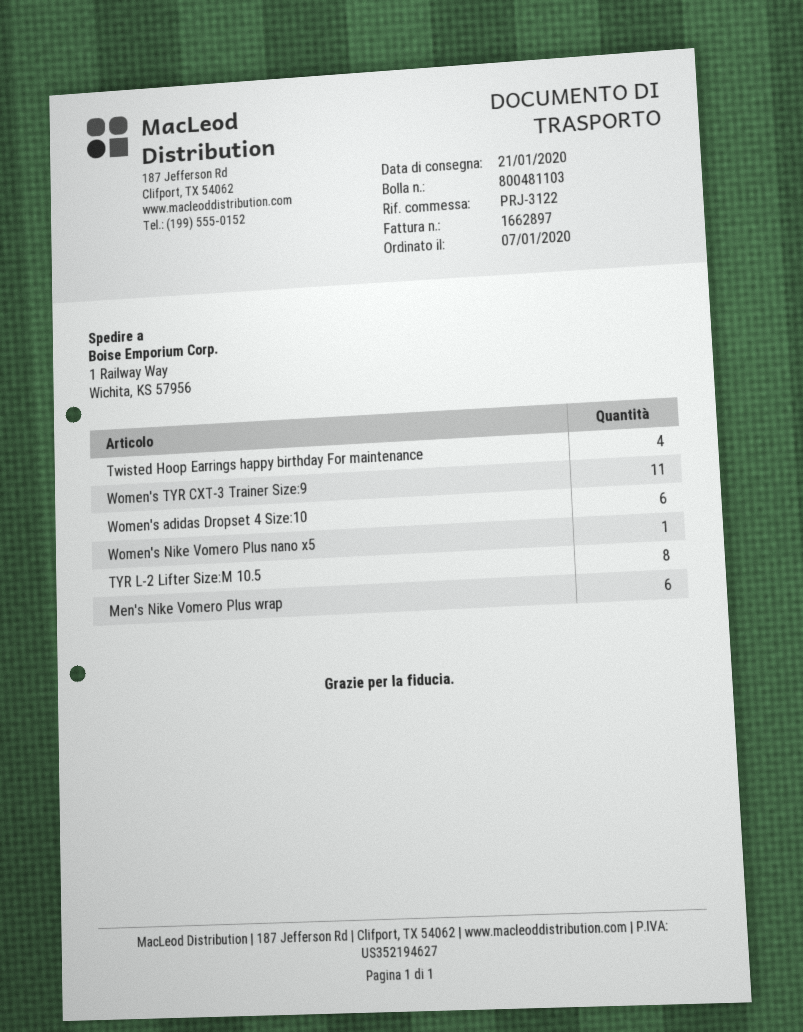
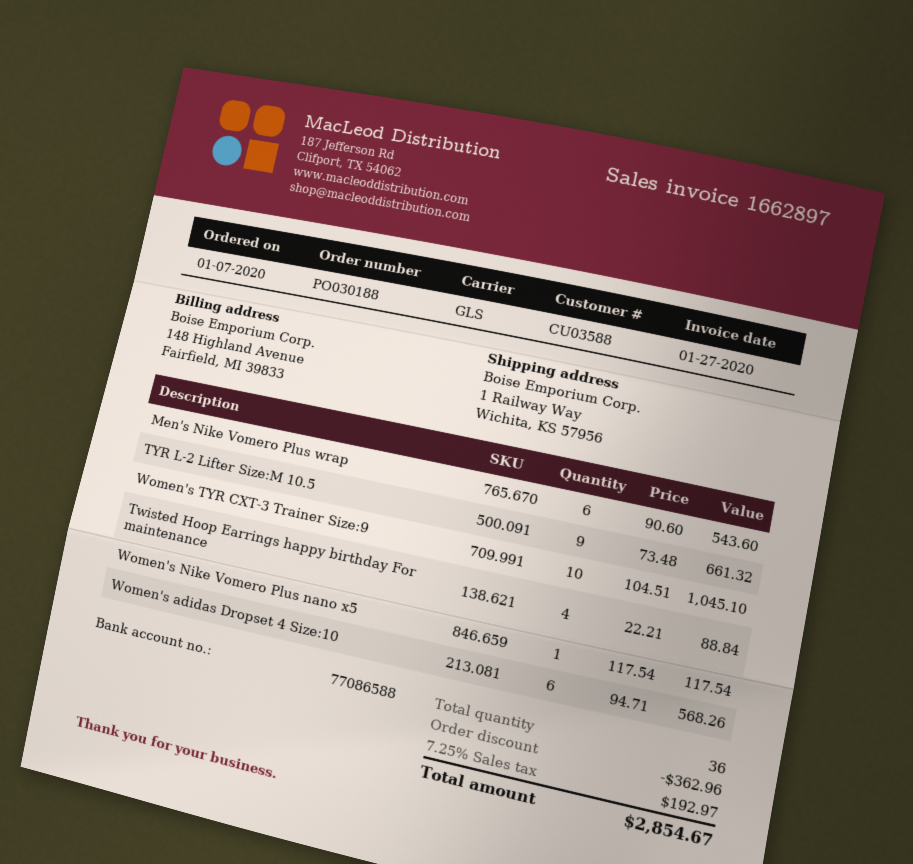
Women's TYR CXT-3 Trainer Size:9: 11 -> 10
TYR L-2 Lifter Size:M 10.5: 8 -> 9

